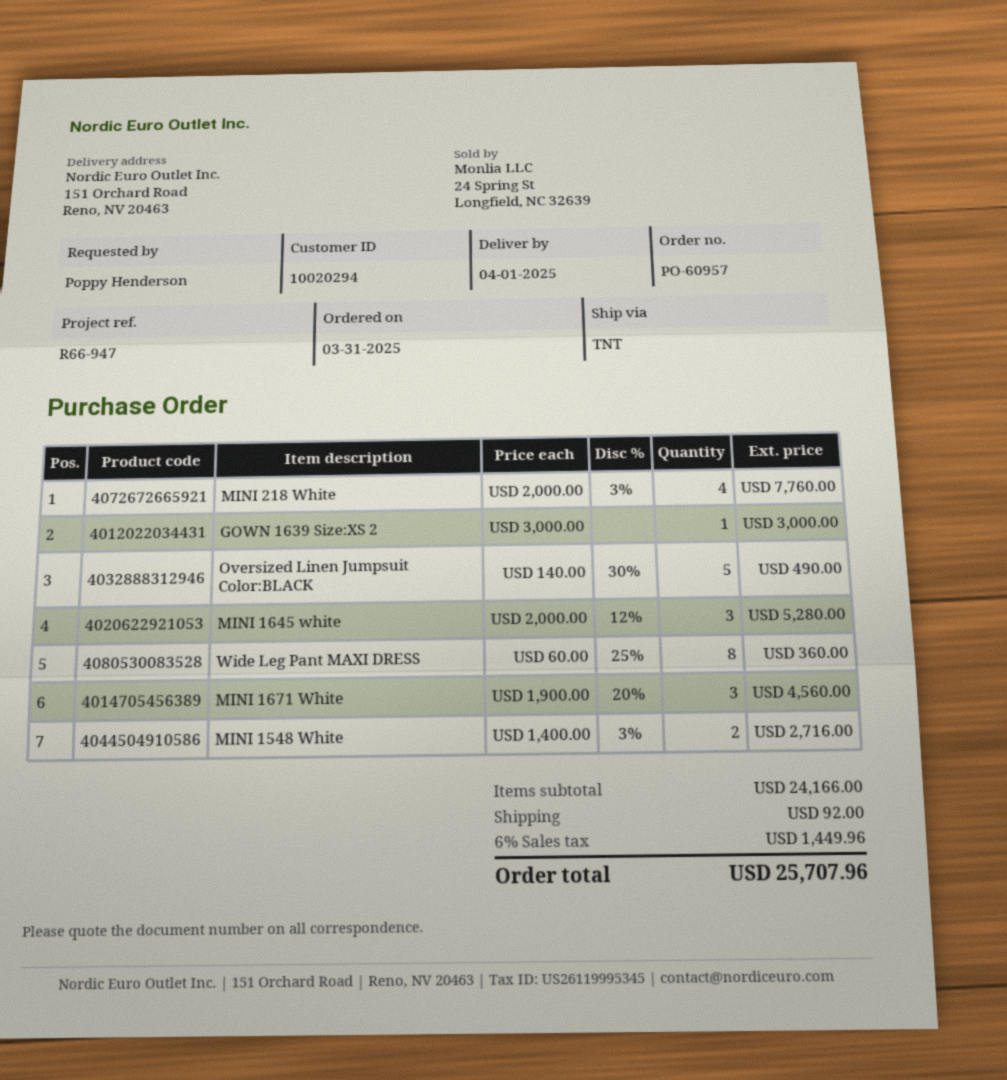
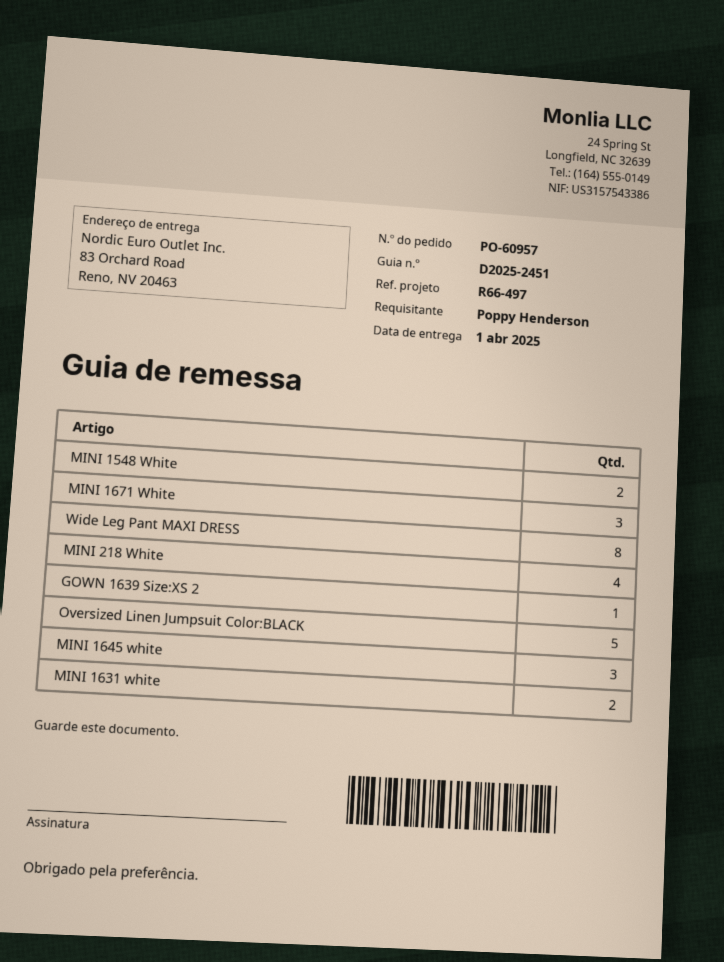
reference: R66-947 -> R66-497
ship to: 151 Orchard Road, Reno, NV 20463 -> 83 Orchard Road, Reno, NV 20463
MINI 1631 white: none -> 2

